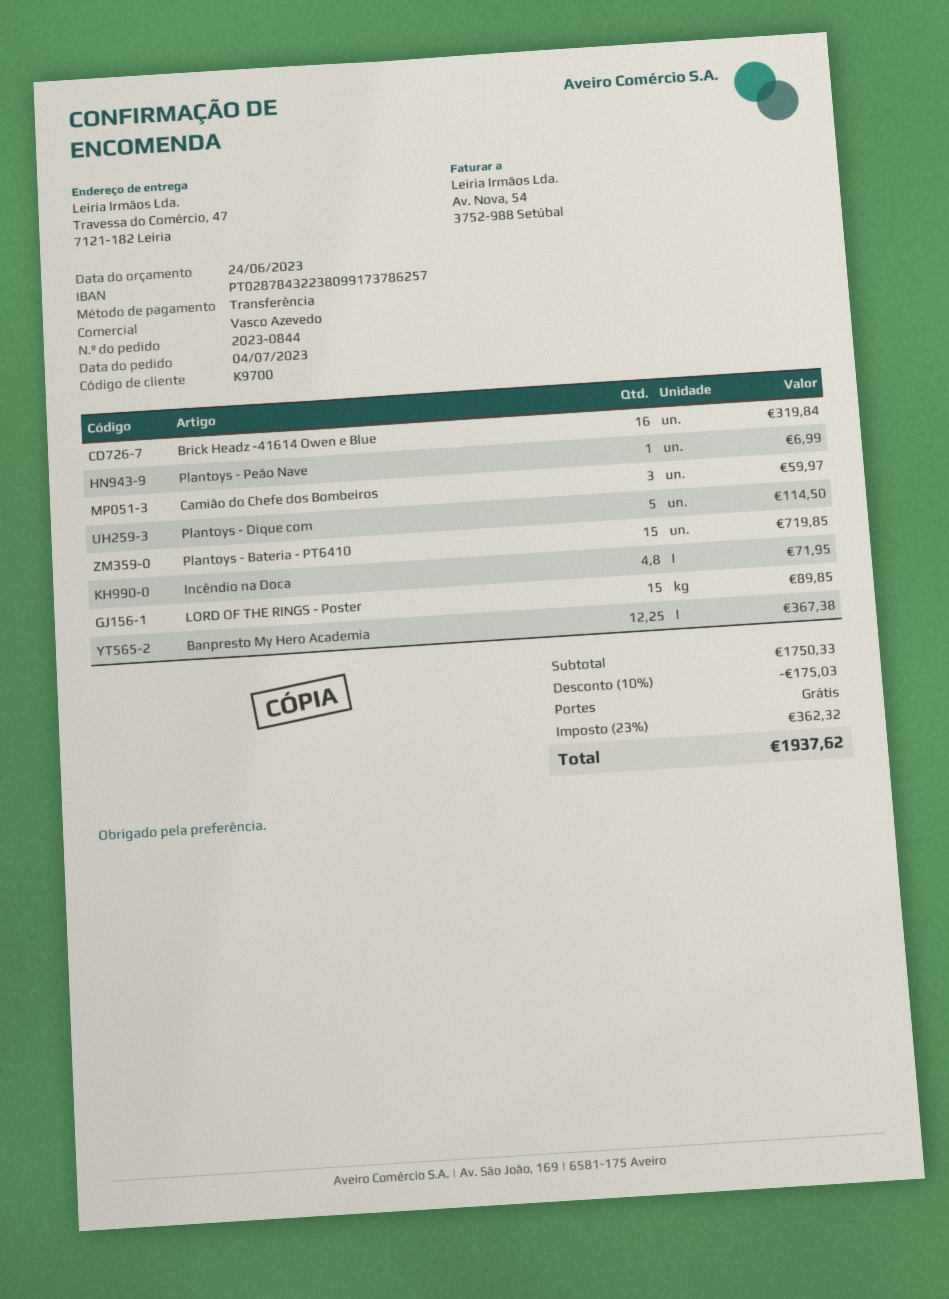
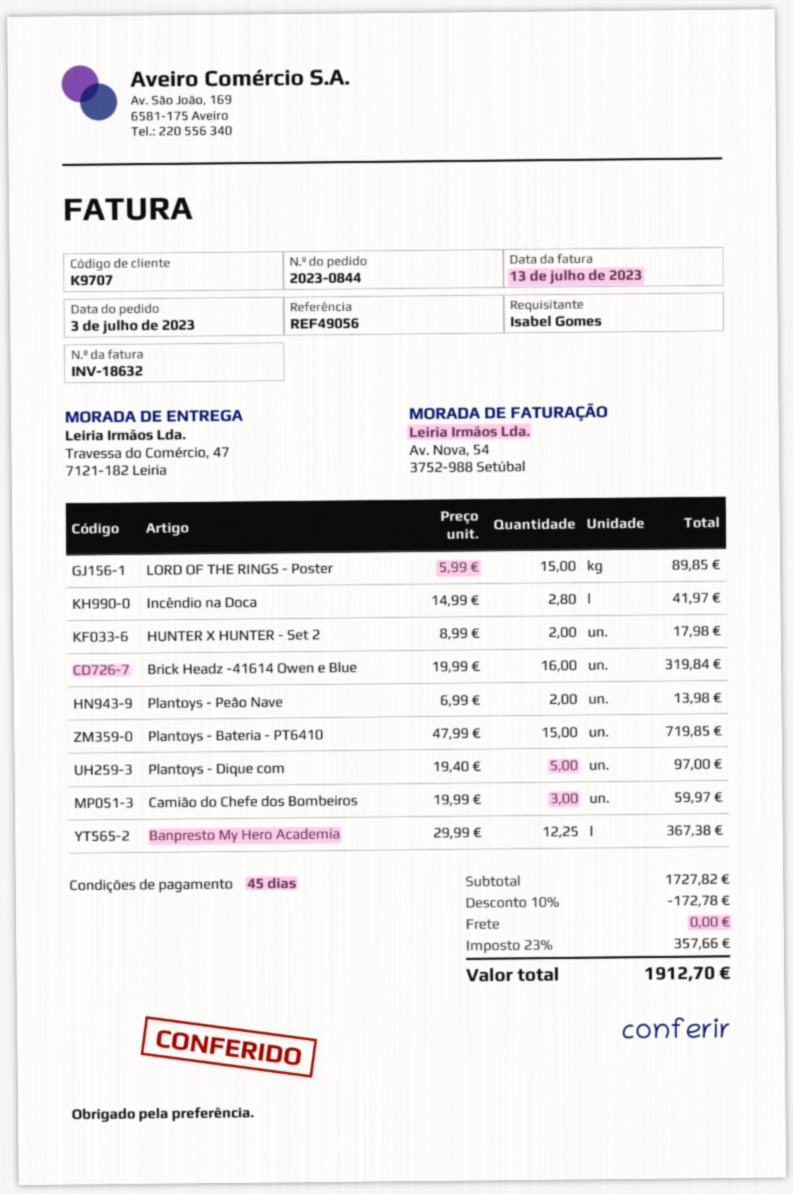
order date: 2023-07-04 -> 2023-07-03
customer number: K9700 -> K9707
Plantoys - Peão Nave: 1 for 6.99 -> 2 for 13.98
Plantoys - Dique com: 5 for 114.50 -> 5 for 97.00
Incêndio na Doca: 4.8 for 71.95 -> 2.8 for 41.97
HUNTER X HUNTER - Set 2: none -> 2 for 17.98
subtotal: 1750.33 -> 1727.82
discount: 10% = 175.03 -> 10% = 172.78
tax: 23% = 362.32 -> 23% = 357.66
total: 1937.62 -> 1912.70

